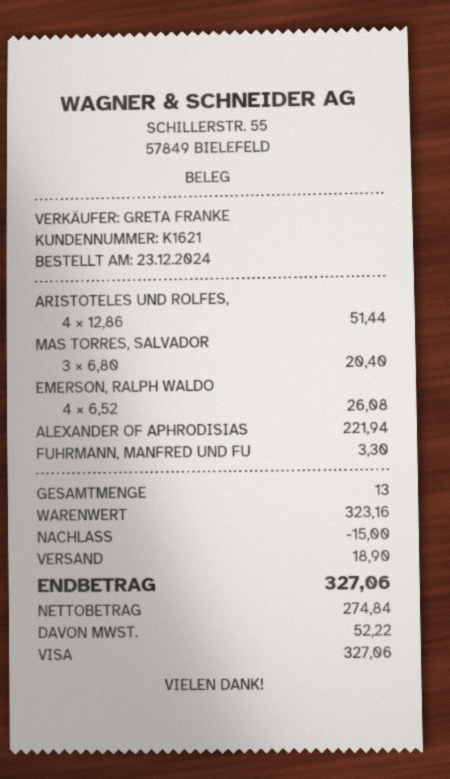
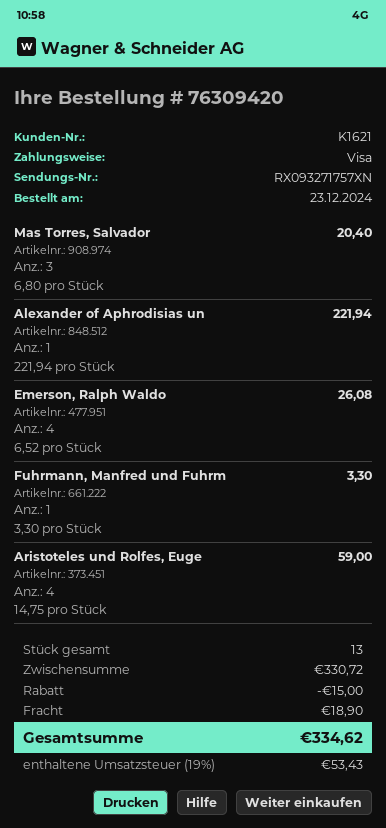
ARISTOTELES UND ROLFES,: 4 x 12.86 = 51.44 -> 4 x 14.75 = 59.00
subtotal: 323.16 -> 330.72
tax: 52.22 -> 53.43
total: 327.06 -> 334.62

